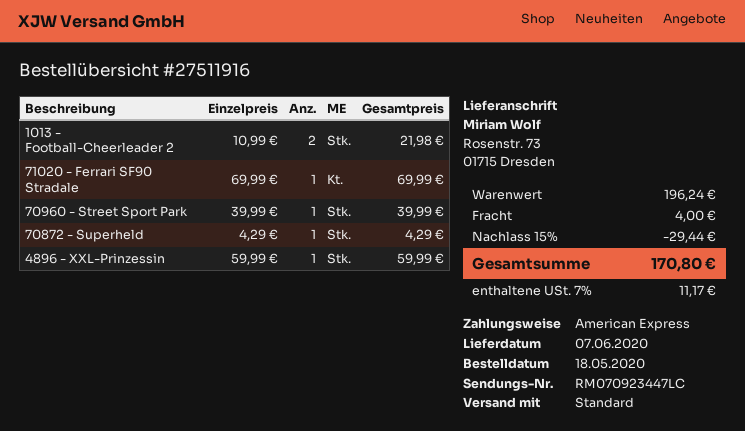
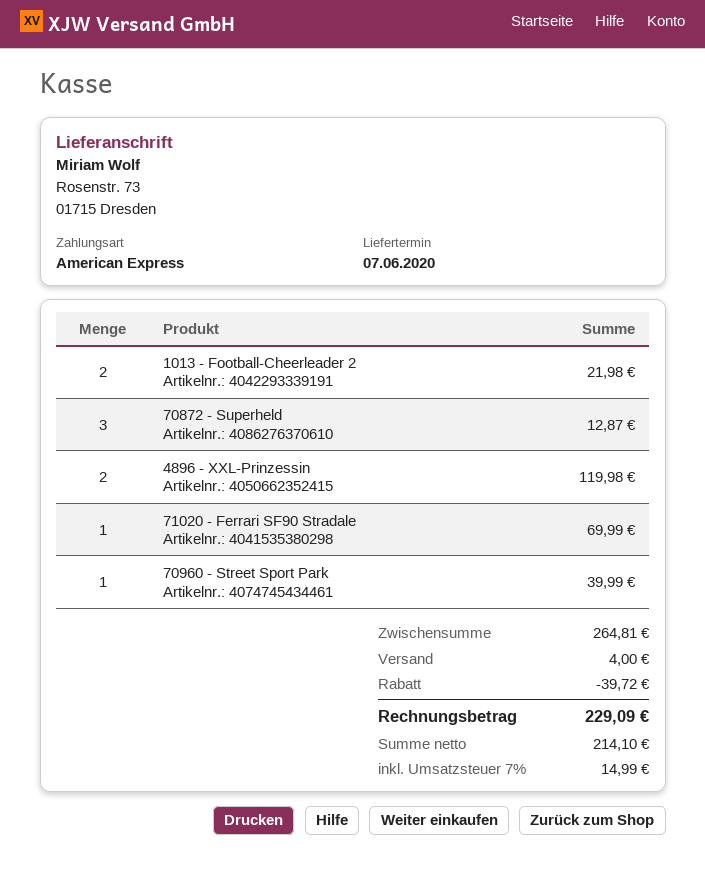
70872 - Superheld: 1 for 4.29 -> 3 for 12.87
4896 - XXL-Prinzessin: 1 for 59.99 -> 2 for 119.98
subtotal: 196.24 -> 264.81
discount: 29.44 -> 39.72
tax: 7% = 11.17 -> 7% = 14.99
total: 170.80 -> 229.09

